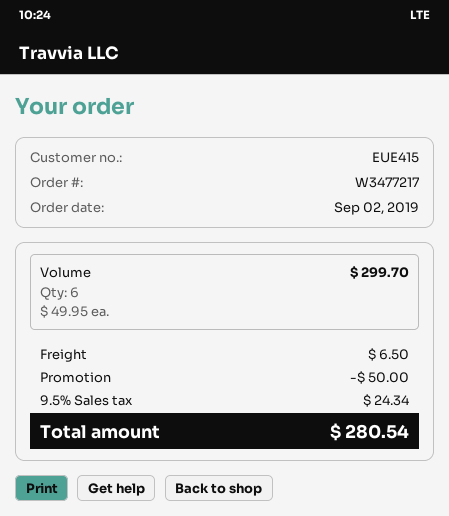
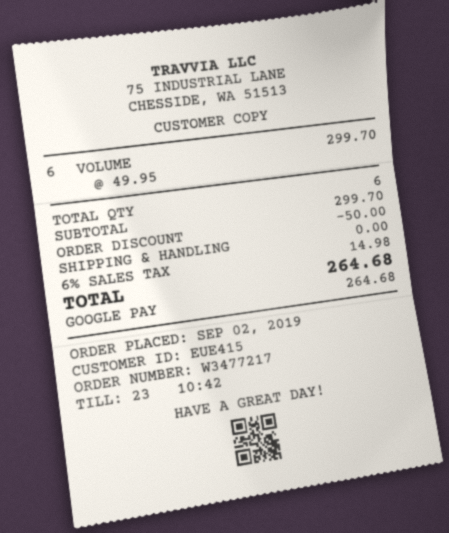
shipping: 6.50 -> 0.00
tax: 9.5% = 24.34 -> 6% = 14.98
total: 280.54 -> 264.68

